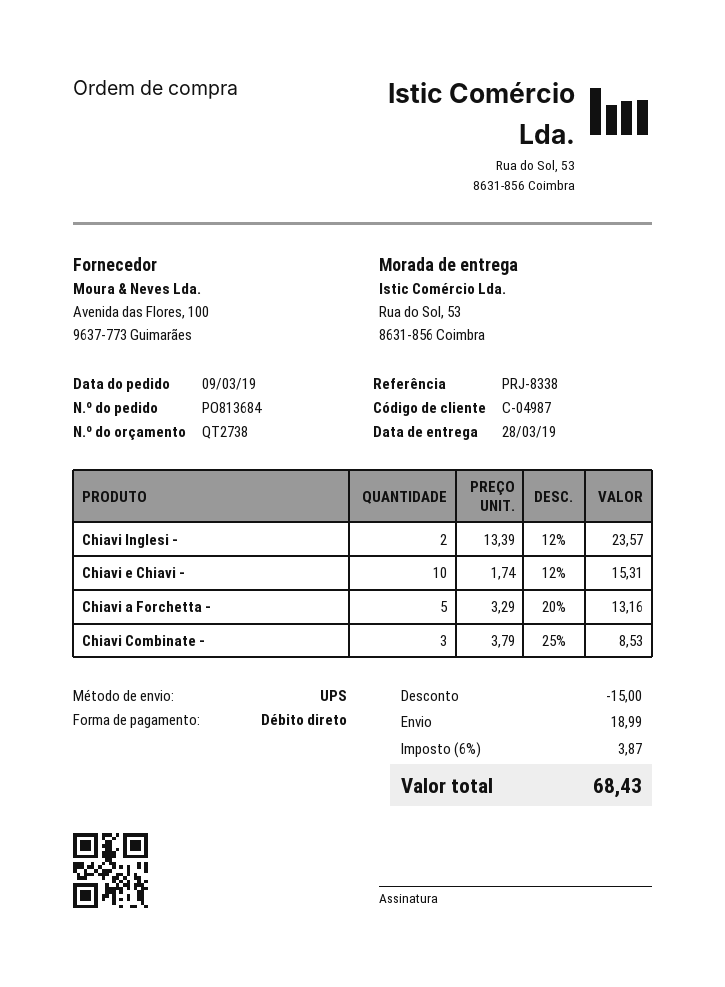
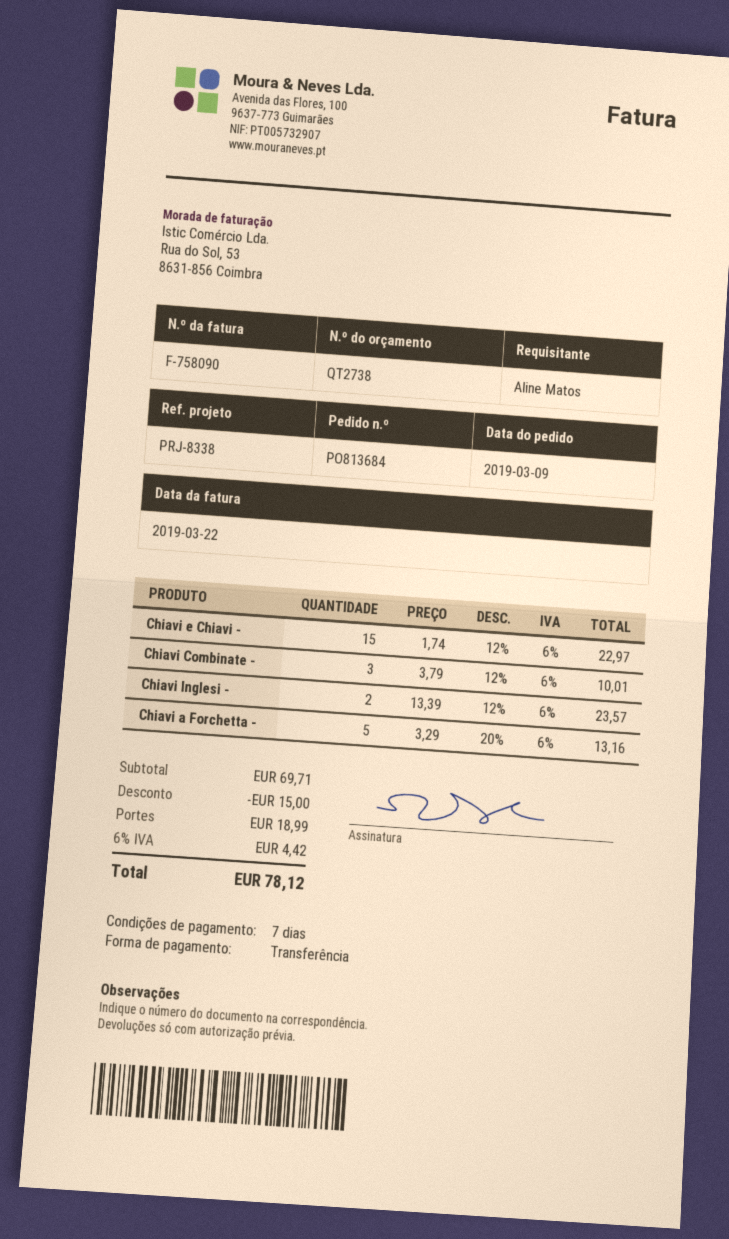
payment method: direct debit -> bank transfer
Chiavi e Chiavi -: 10 x 1.74 - 12% = 15.31 -> 15 x 1.74 - 12% = 22.97
Chiavi Combinate -: 3 x 3.79 - 25% = 8.53 -> 3 x 3.79 - 12% = 10.01
tax: 6% = 3.87 -> 6% = 4.42
total: 68.43 -> 78.12

